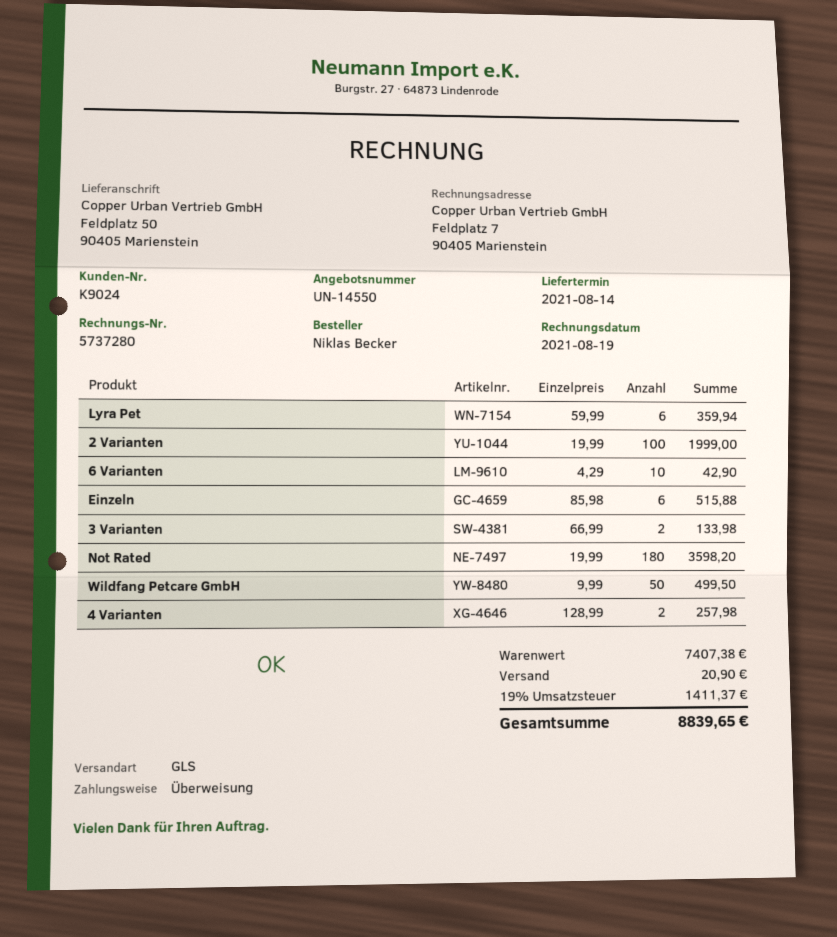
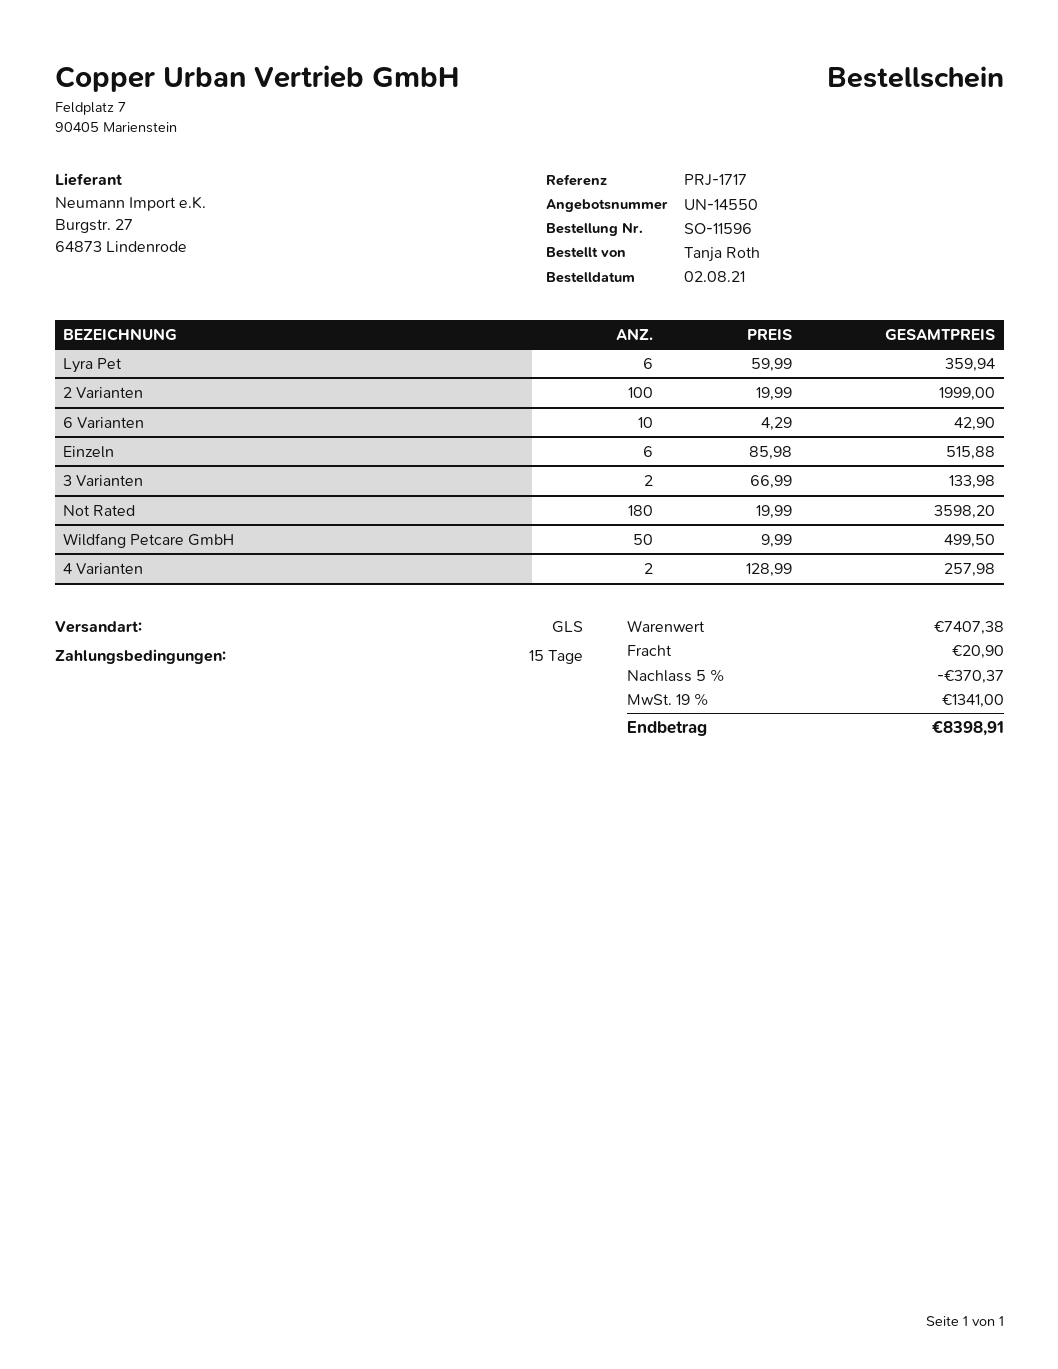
ordered by: Niklas Becker -> Tanja Roth
discount: none -> 5% = 370.37
tax: 19% = 1411.37 -> 19% = 1341.00
total: 8839.65 -> 8398.91

